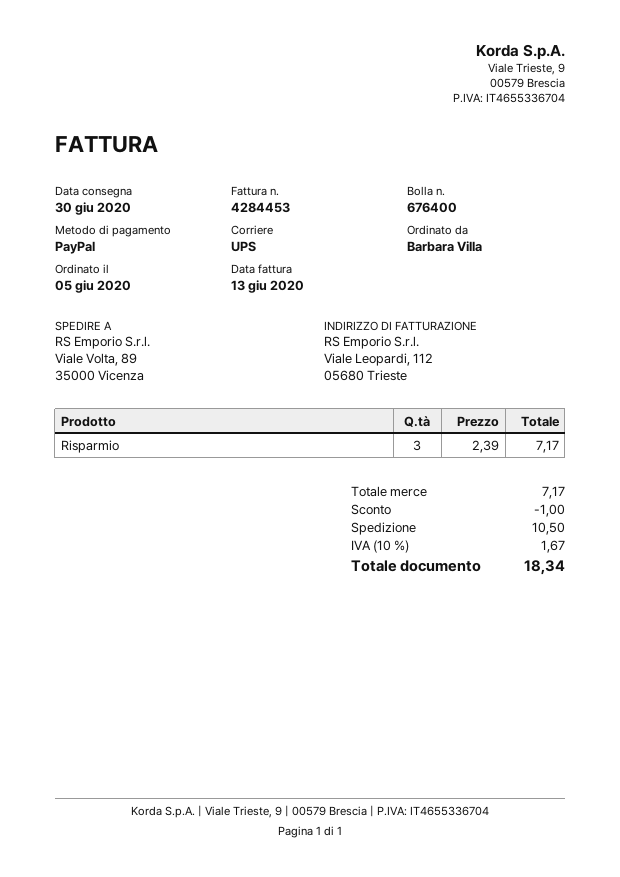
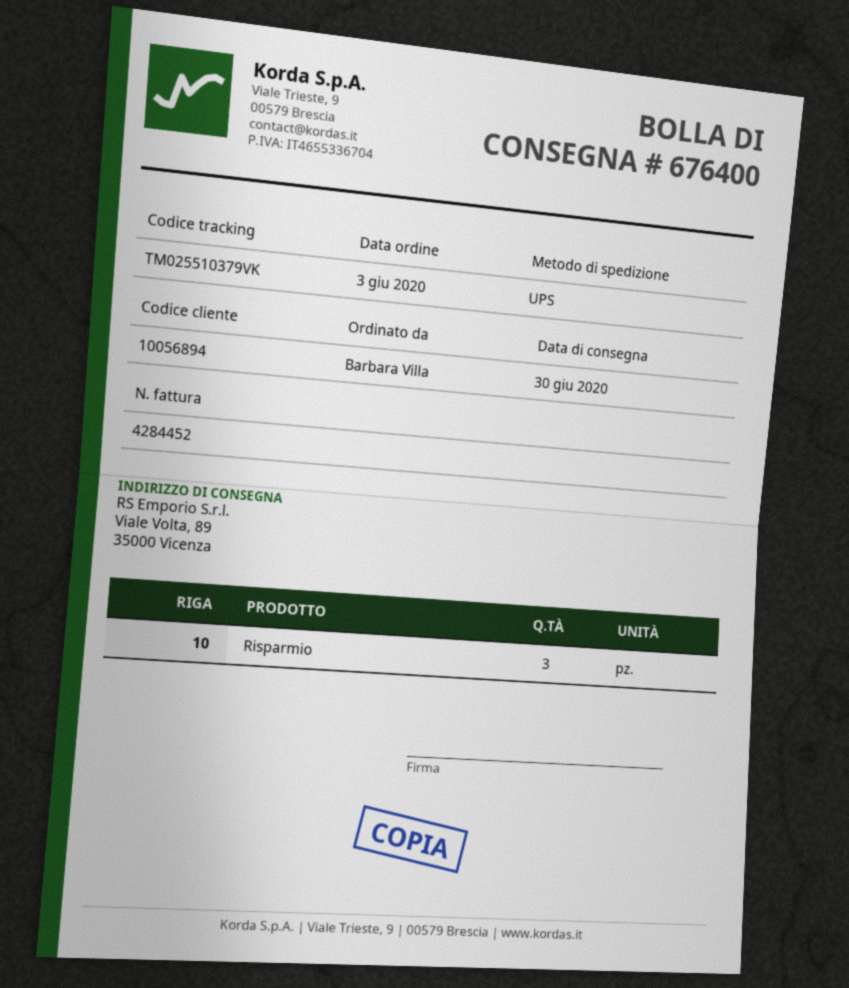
order date: 2020-06-05 -> 2020-06-03
invoice number: 4284453 -> 4284452

